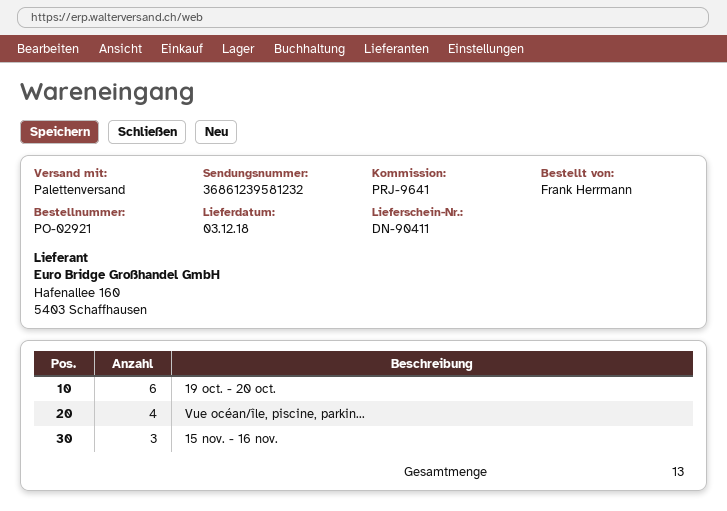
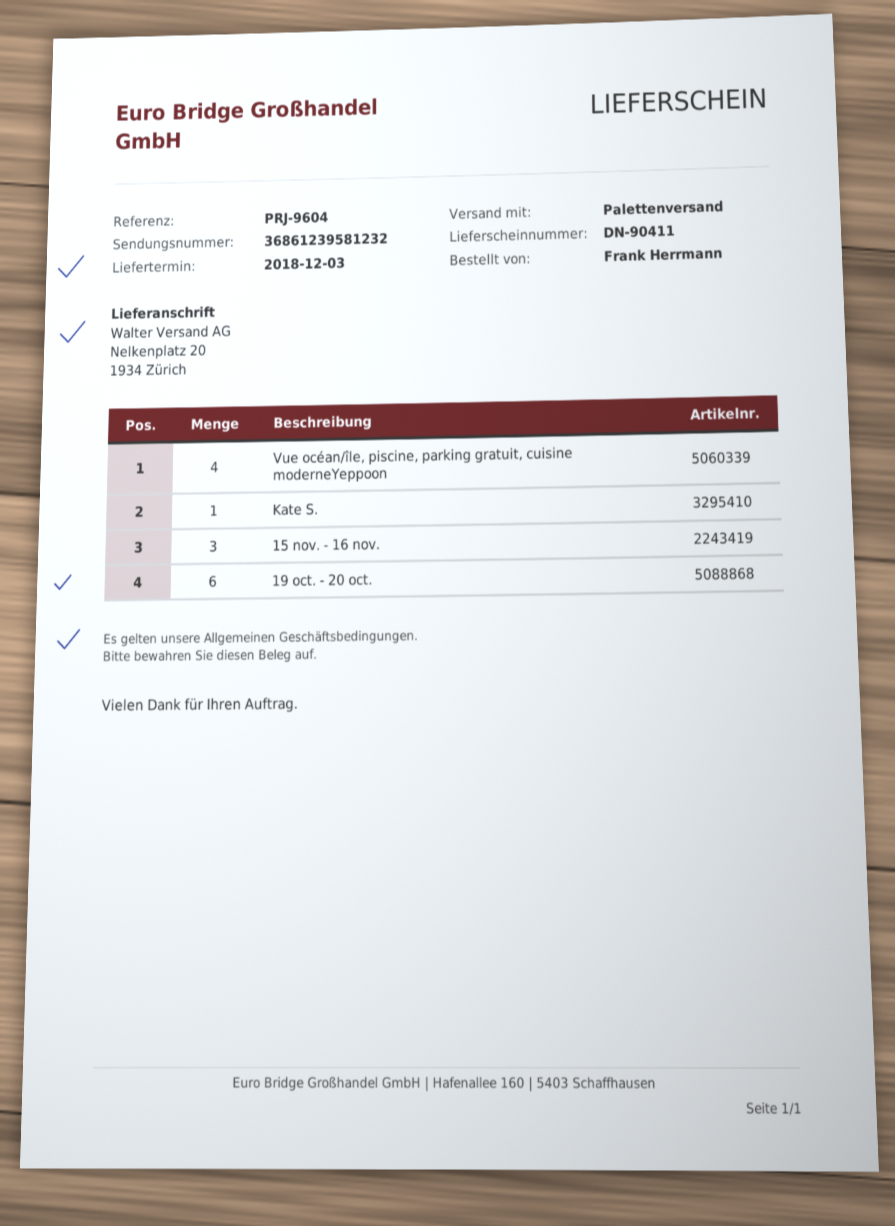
reference: PRJ-9641 -> PRJ-9604
Kate S.: none -> 1

